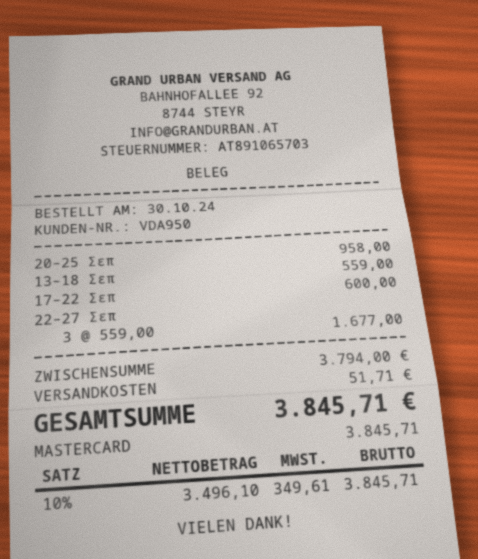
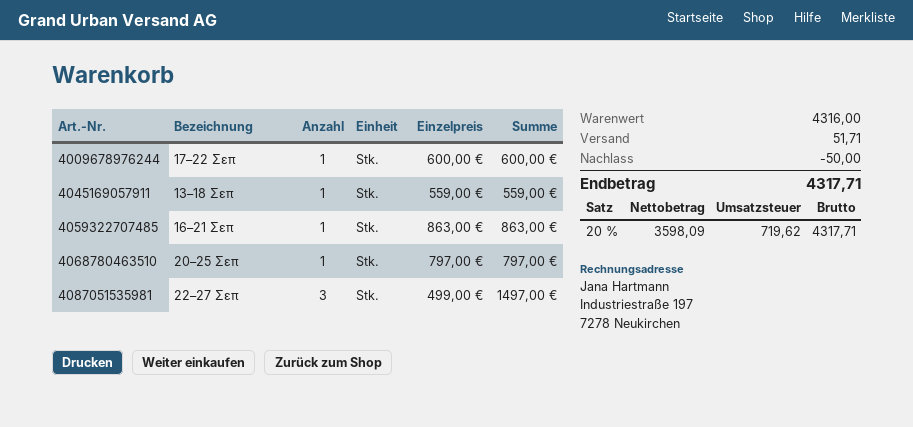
20–25 Σεπ: 1 x 958.00 = 958.00 -> 1 x 797.00 = 797.00
22–27 Σεπ: 3 x 559.00 = 1677.00 -> 3 x 499.00 = 1497.00
16–21 Σεπ: none -> 1 x 863.00 = 863.00
subtotal: 3794.00 -> 4316.00
discount: none -> 50.00
net: 3496.10 -> 3598.09
tax: 10% = 349.61 -> 20% = 719.62
total: 3845.71 -> 4317.71

